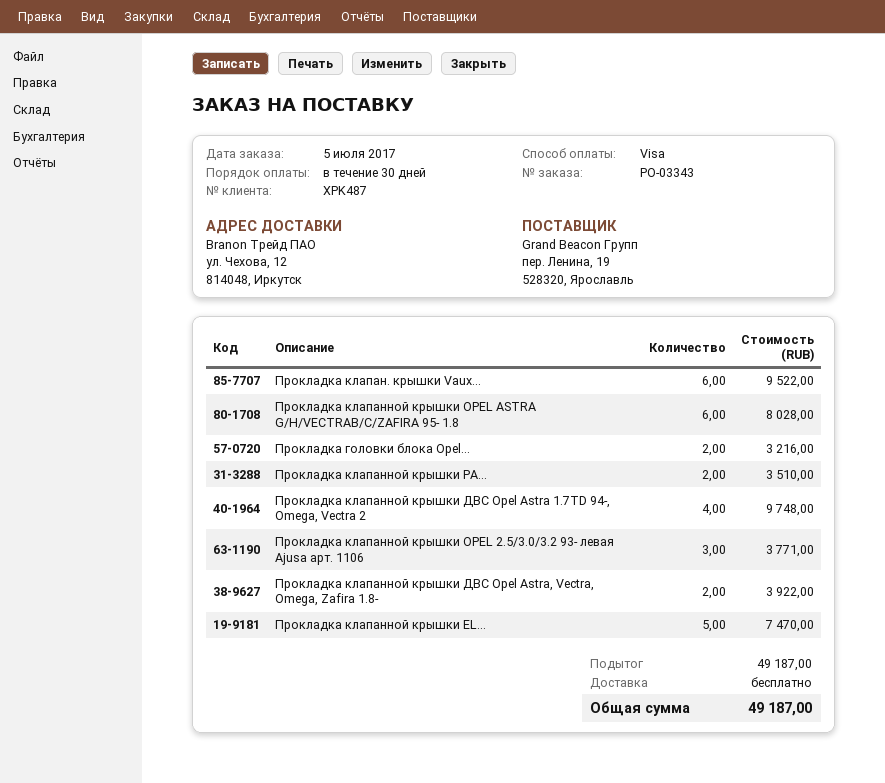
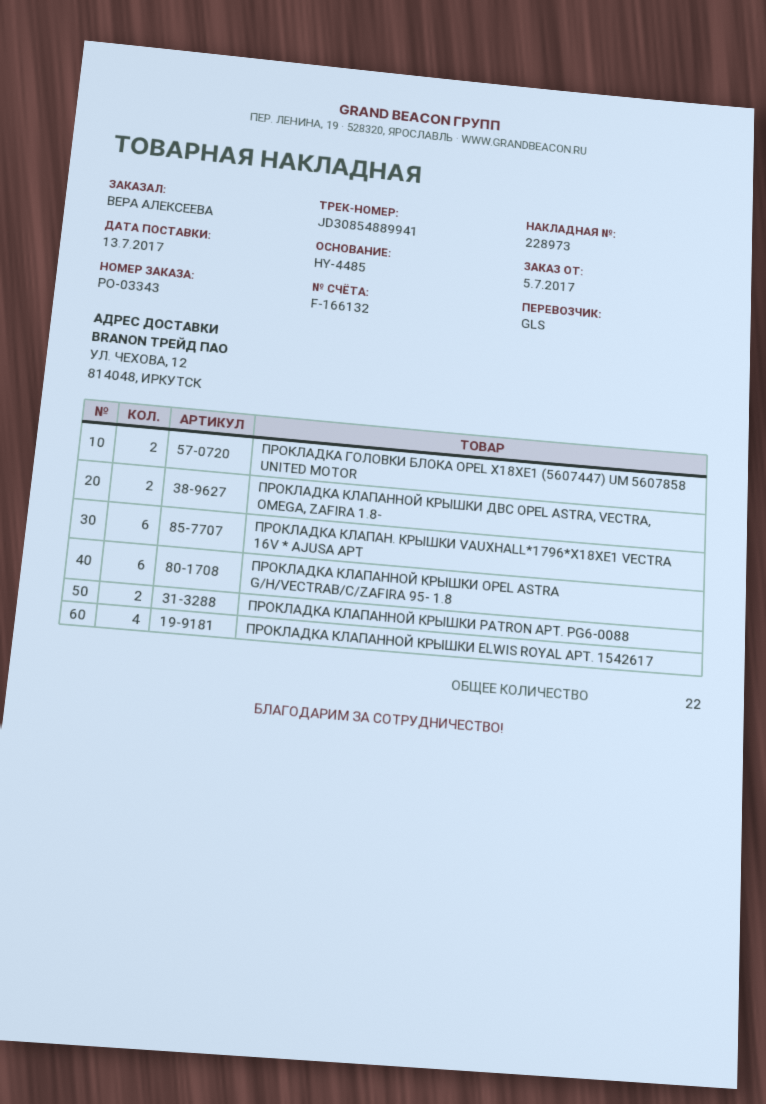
Прокладка клапанной крышки ДВС Opel Astra 1.7TD 94-, Omega, Vectra 2: 4 -> none
Прокладка клапанной крышки OPEL 2.5/3.0/3.2 93- левая Ajusa арт. 1106: 3 -> none
Прокладка клапанной крышки EL...: 5 -> 4

